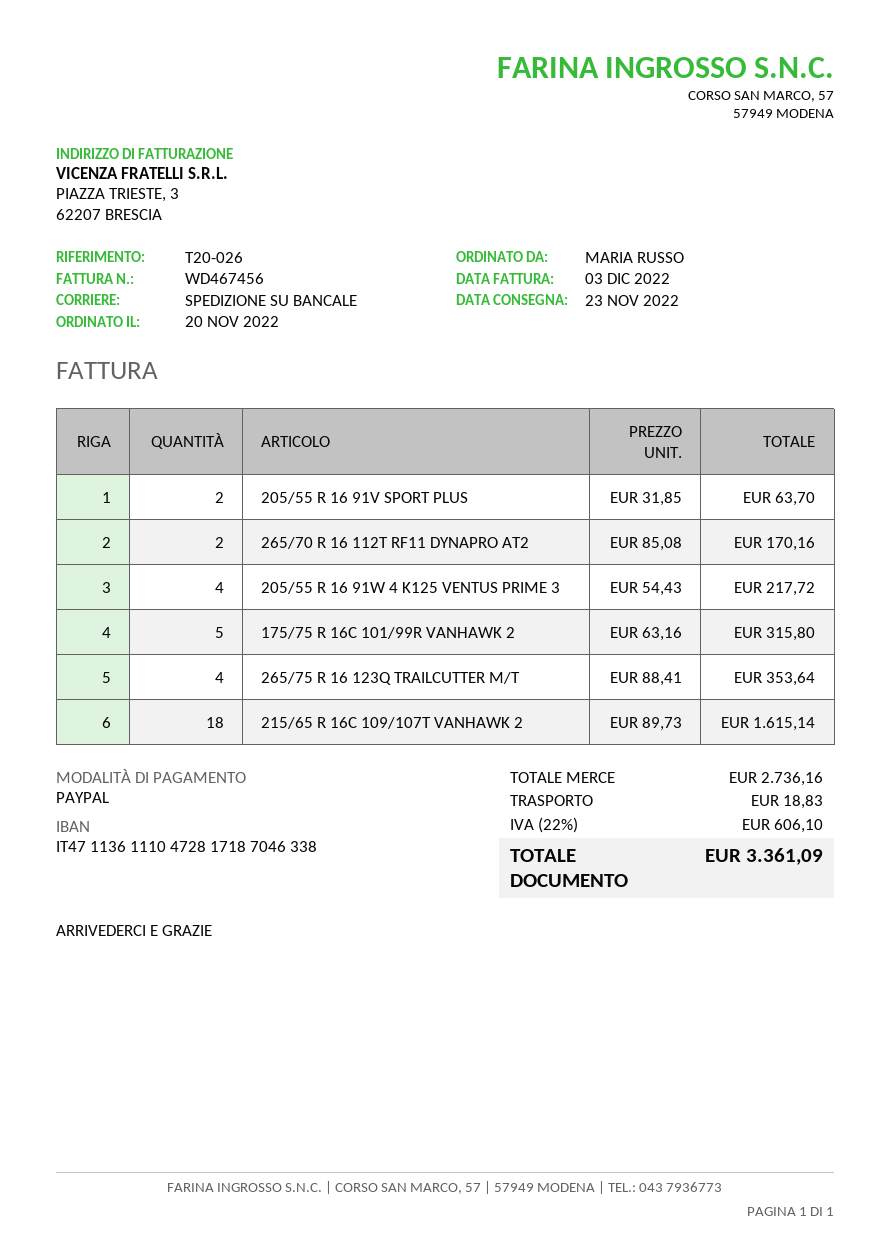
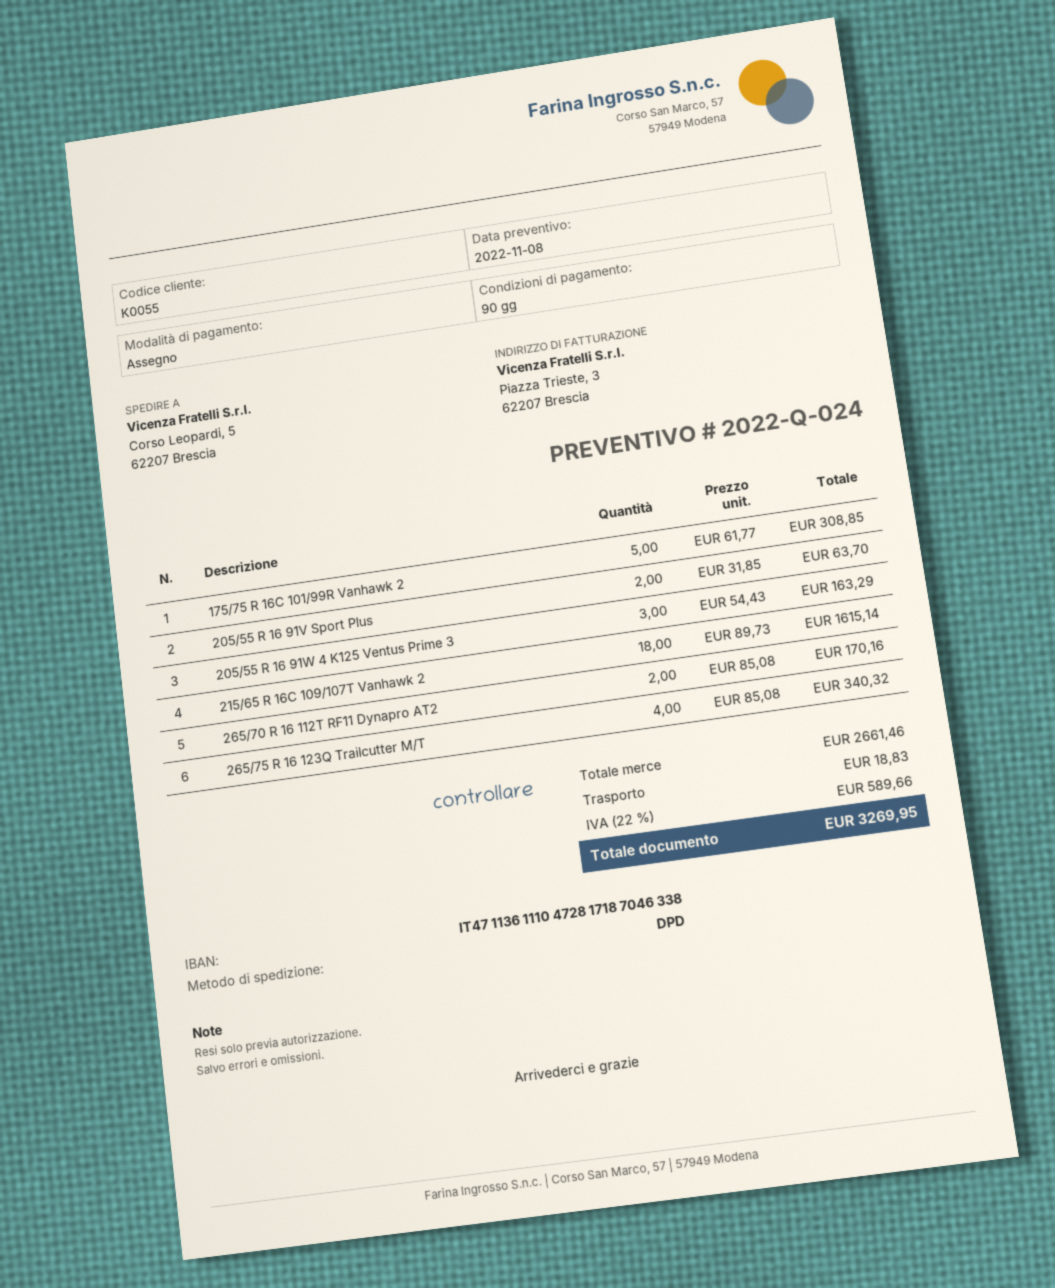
payment method: PayPal -> cheque
shipping method: pallet freight -> DPD
205/55 R 16 91W 4 K125 VENTUS PRIME 3: 4 x 54.43 = 217.72 -> 3 x 54.43 = 163.29
175/75 R 16C 101/99R VANHAWK 2: 5 x 63.16 = 315.80 -> 5 x 61.77 = 308.85
265/75 R 16 123Q TRAILCUTTER M/T: 4 x 88.41 = 353.64 -> 4 x 85.08 = 340.32
subtotal: 2736.16 -> 2661.46
tax: 22% = 606.10 -> 22% = 589.66
total: 3361.09 -> 3269.95

